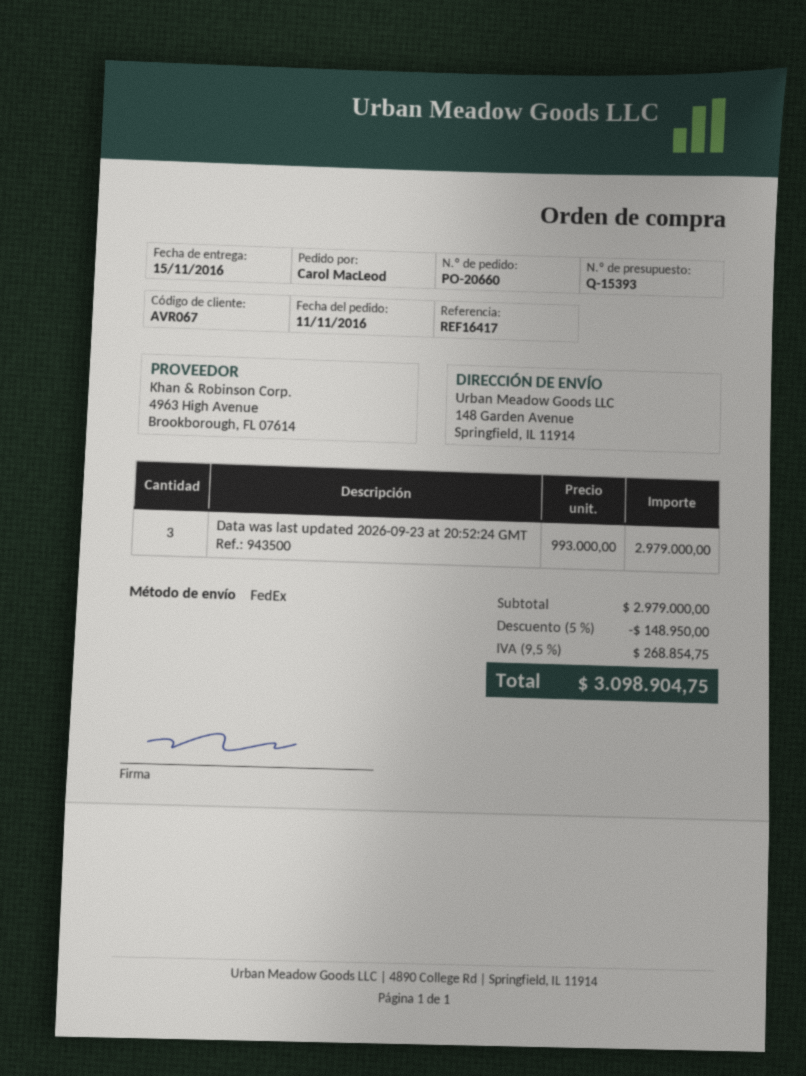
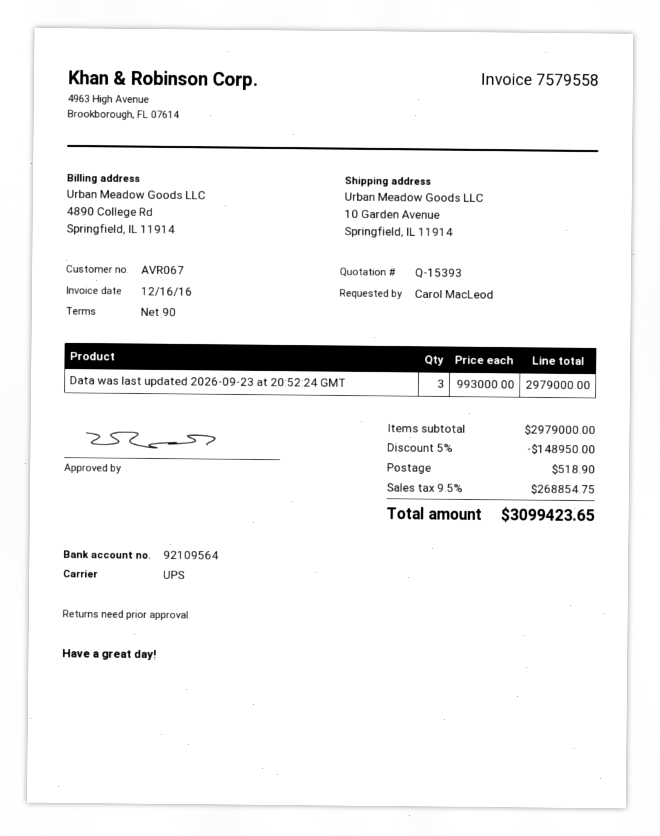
shipping method: FedEx -> UPS
ship to: 148 Garden Avenue, Springfield, IL 11914 -> 10 Garden Avenue, Springfield, IL 11914
shipping: none -> 518.90
total: 3098904.75 -> 3099423.65

